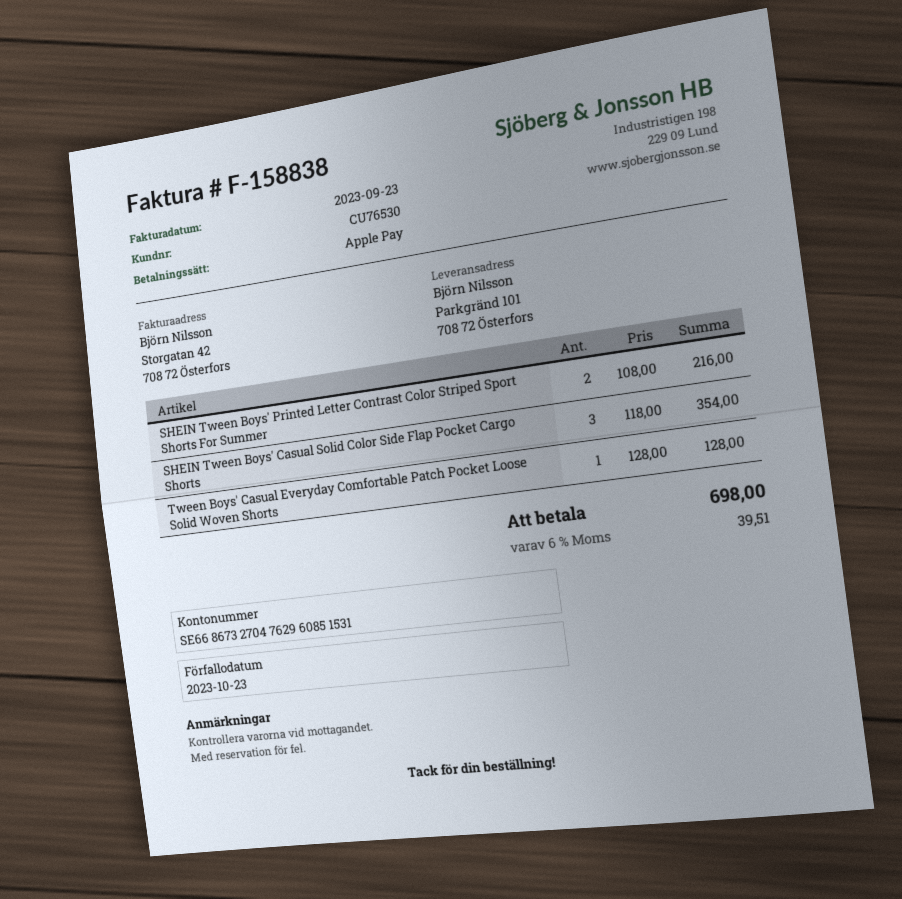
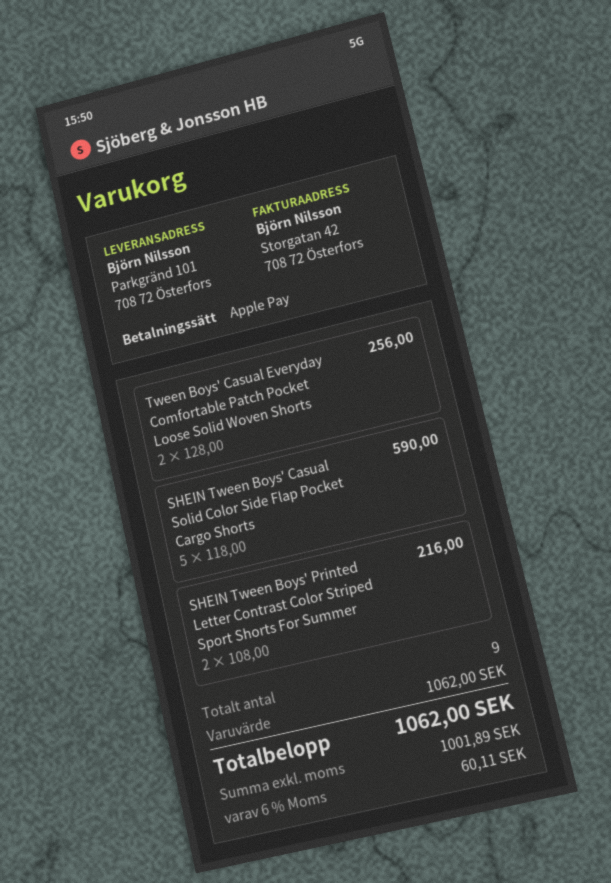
SHEIN Tween Boys' Casual Solid Color Side Flap Pocket Cargo Shorts: 3 x 118.00 = 354.00 -> 5 x 118.00 = 590.00
Tween Boys' Casual Everyday Comfortable Patch Pocket Loose Solid Woven Shorts: 1 x 128.00 = 128.00 -> 2 x 128.00 = 256.00
tax: 6% = 39.51 -> 6% = 60.11
total: 698.00 -> 1062.00

